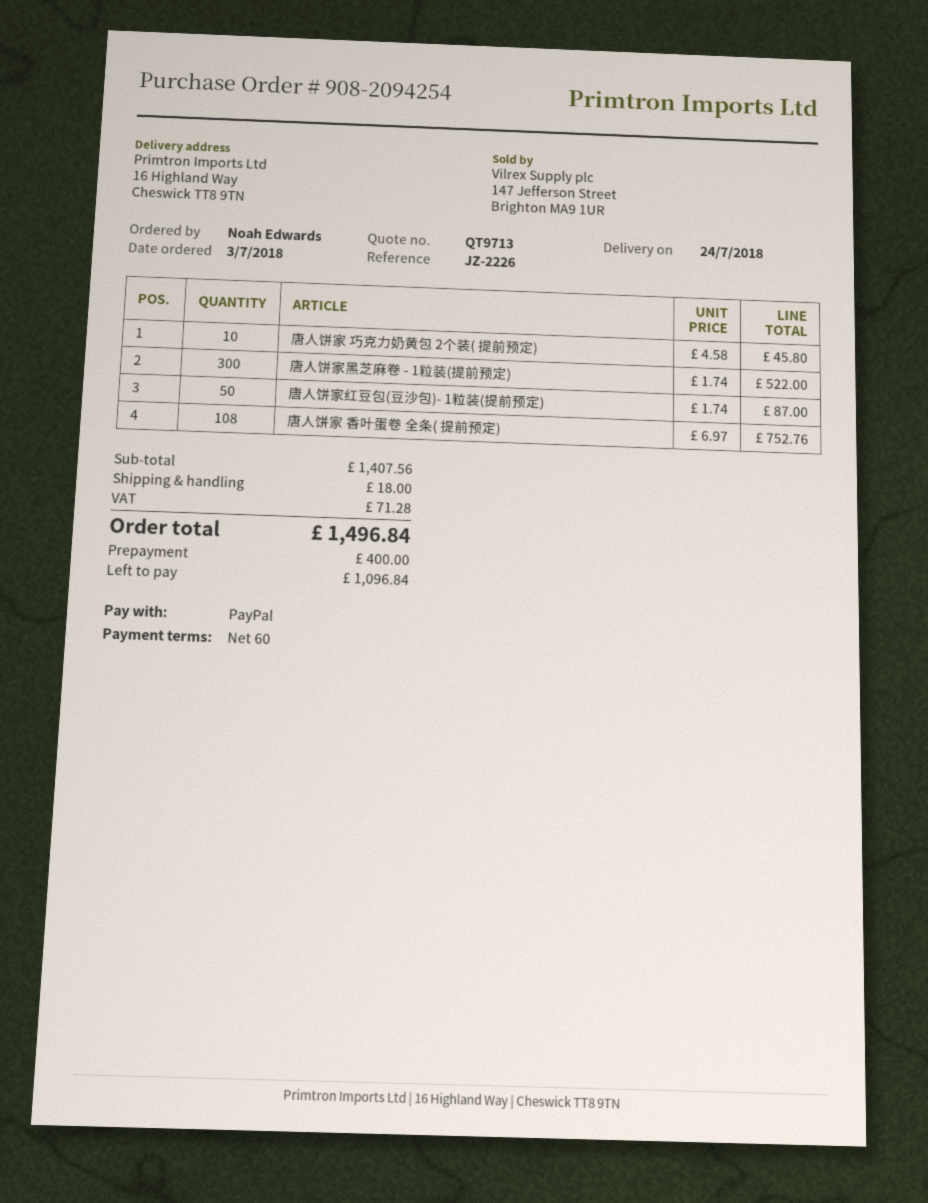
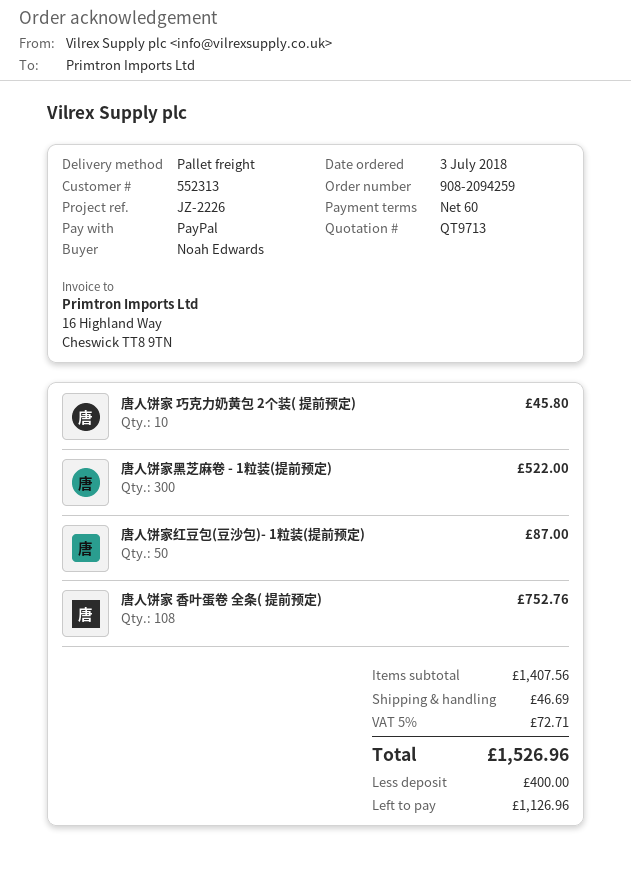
order number: 908-2094254 -> 908-2094259
shipping: 18.00 -> 46.69
tax: 71.28 -> 72.71
total: 1496.84 -> 1526.96
balance: 1096.84 -> 1126.96

